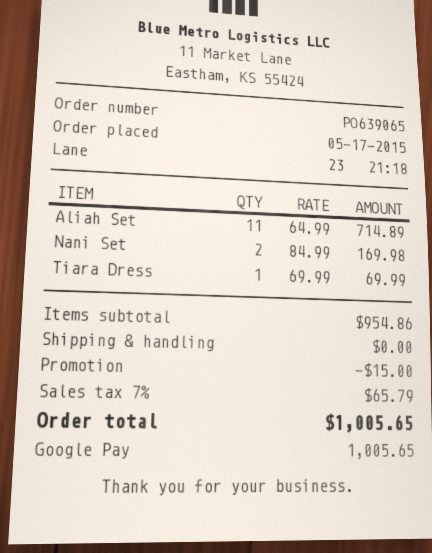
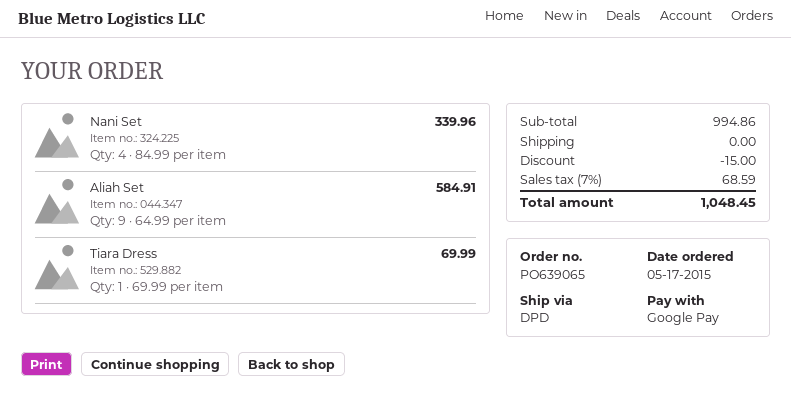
Aliah Set: 11 x 64.99 = 714.89 -> 9 x 64.99 = 584.91
Nani Set: 2 x 84.99 = 169.98 -> 4 x 84.99 = 339.96
subtotal: 954.86 -> 994.86
tax: 7% = 65.79 -> 7% = 68.59
total: 1005.65 -> 1048.45

